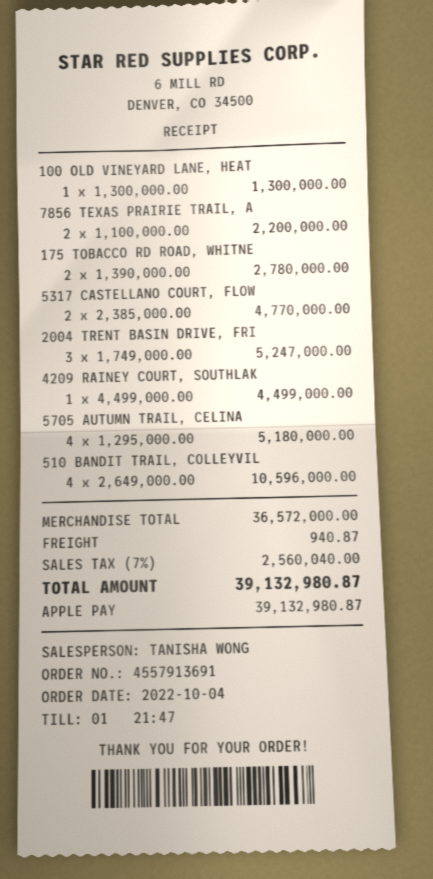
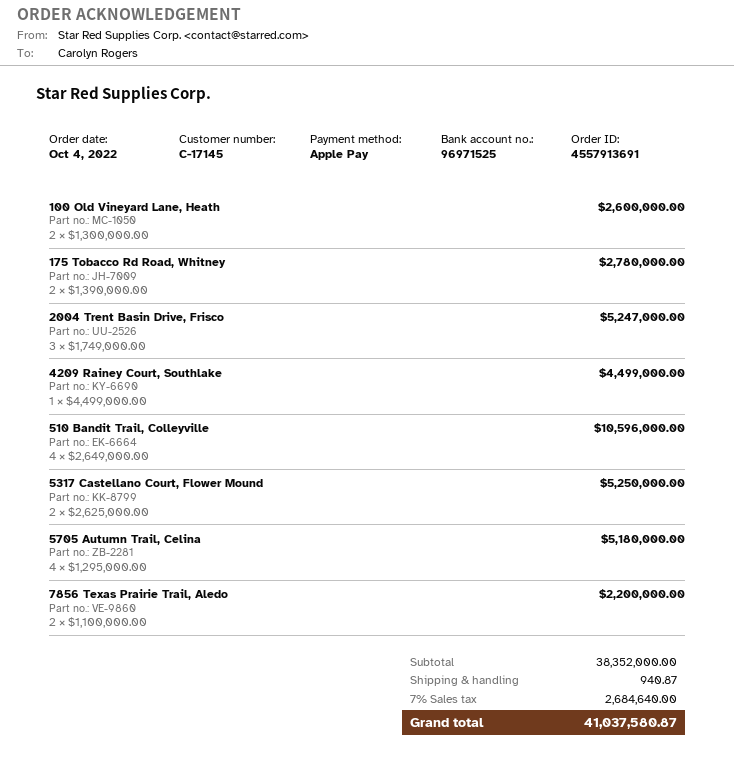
100 OLD VINEYARD LANE, HEAT: 1 x 1300000.00 = 1300000.00 -> 2 x 1300000.00 = 2600000.00
5317 CASTELLANO COURT, FLOW: 2 x 2385000.00 = 4770000.00 -> 2 x 2625000.00 = 5250000.00
subtotal: 36572000.00 -> 38352000.00
tax: 7% = 2560040.00 -> 7% = 2684640.00
total: 39132980.87 -> 41037580.87

